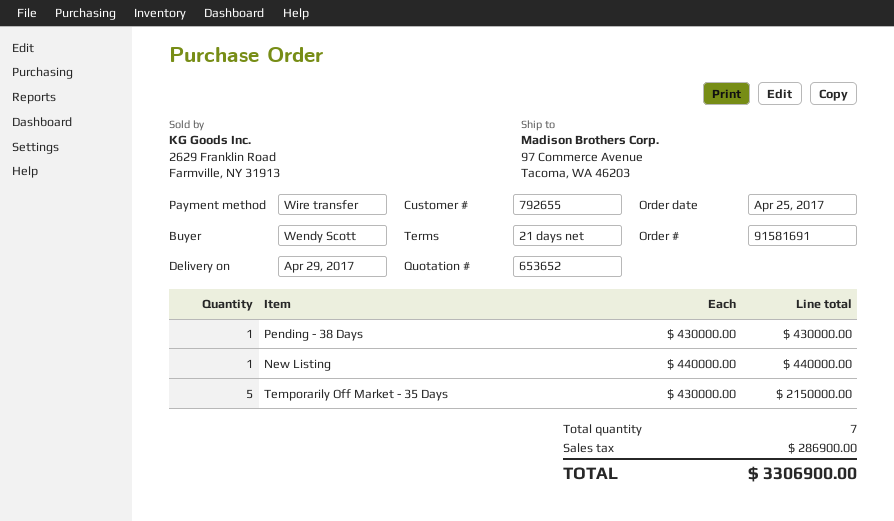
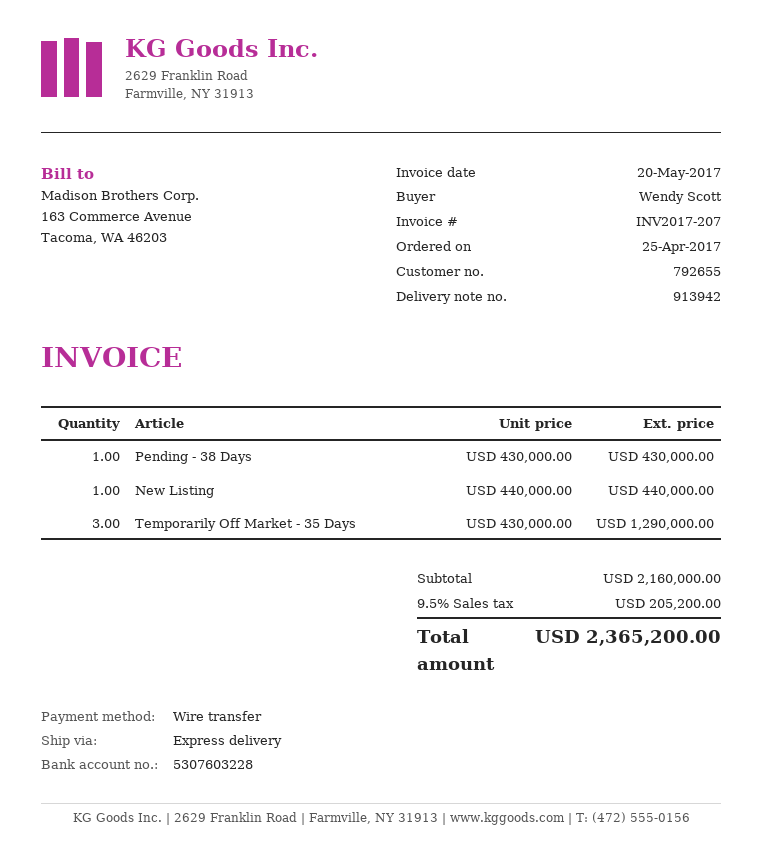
Temporarily Off Market - 35 Days: 5 x 430000.00 = 2150000.00 -> 3 x 430000.00 = 1290000.00
tax: 286900.00 -> 205200.00
total: 3306900.00 -> 2365200.00

